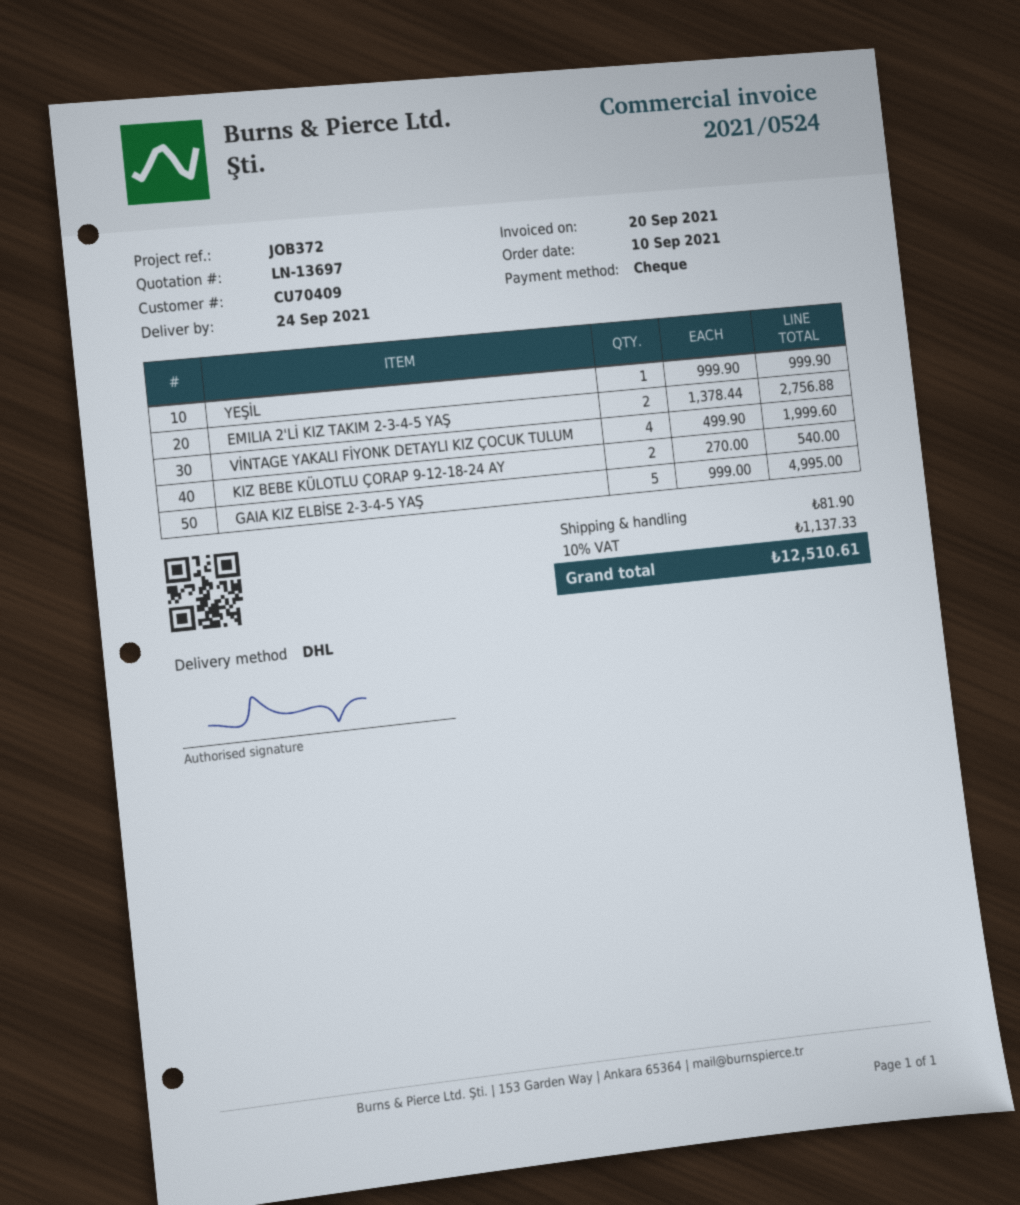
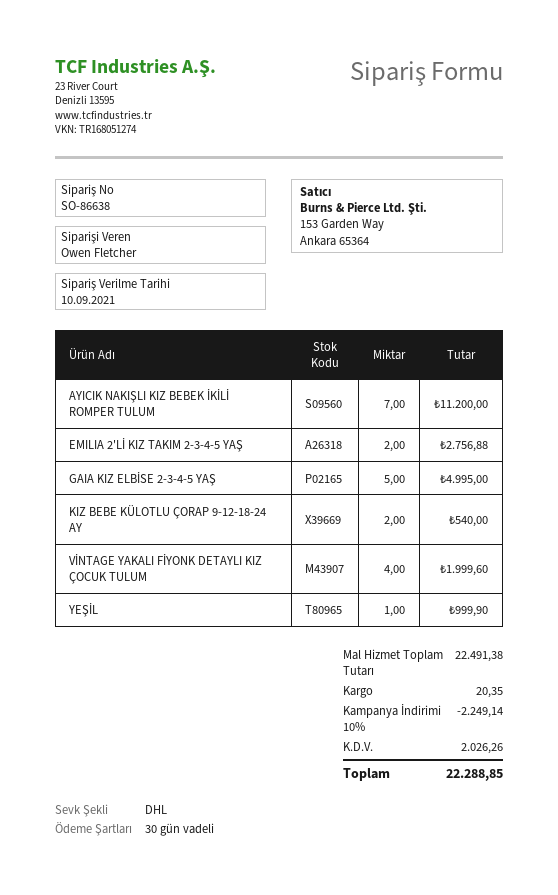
AYICIK NAKIŞLI KIZ BEBEK İKİLİ ROMPER TULUM: none -> 7 for 11200.00
discount: none -> 10% = 2249.14
shipping: 81.90 -> 20.35
tax: 1137.33 -> 2026.26
total: 12510.61 -> 22288.85

